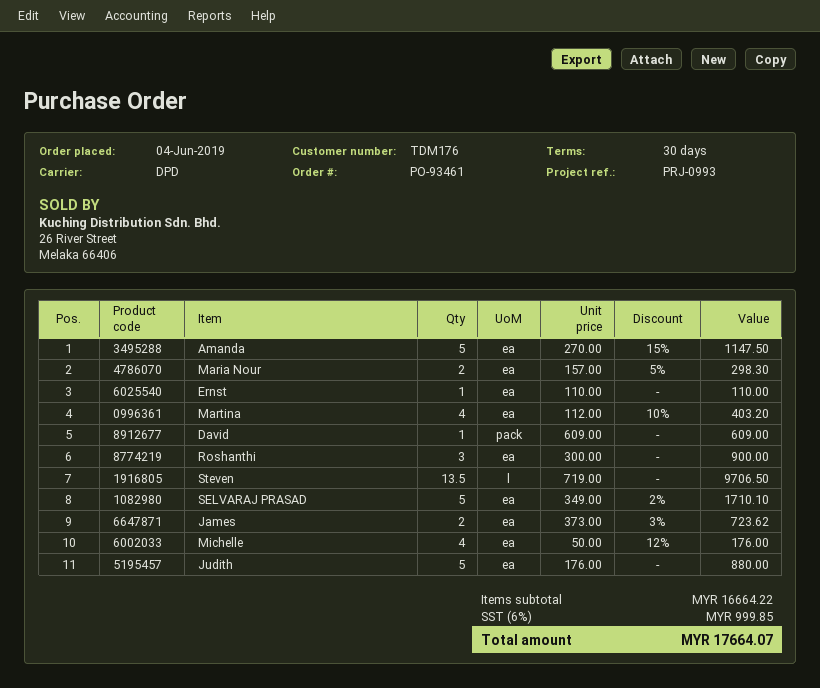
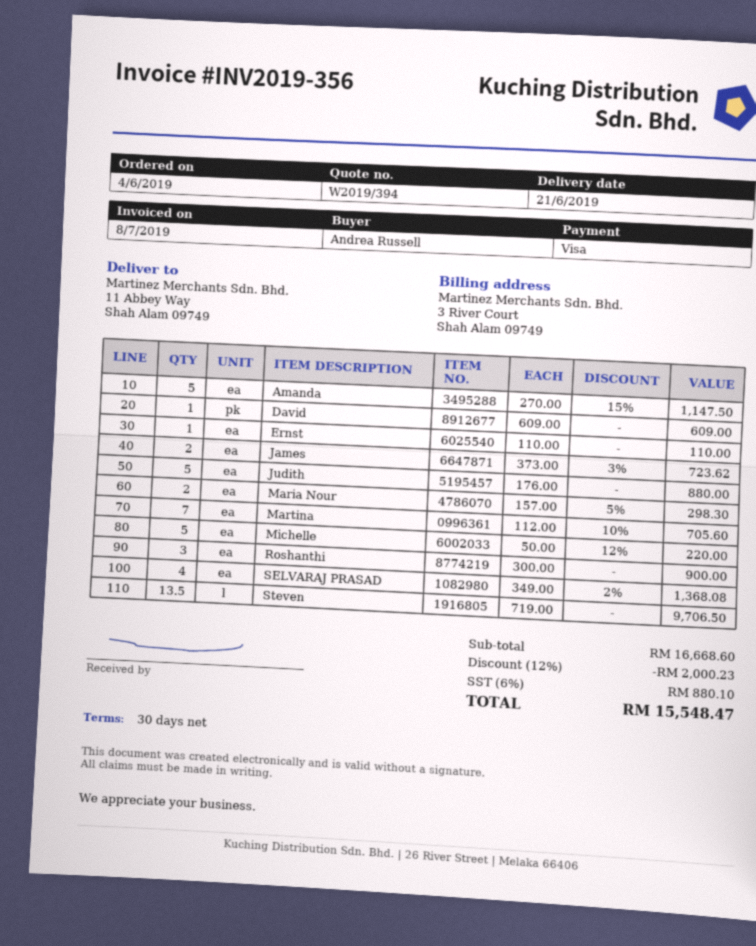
Martina: 4 x 112.00 - 10% = 403.20 -> 7 x 112.00 - 10% = 705.60
SELVARAJ PRASAD: 5 x 349.00 - 2% = 1710.10 -> 4 x 349.00 - 2% = 1368.08
Michelle: 4 x 50.00 - 12% = 176.00 -> 5 x 50.00 - 12% = 220.00
subtotal: 16664.22 -> 16668.60
discount: none -> 12% = 2000.23
tax: 6% = 999.85 -> 6% = 880.10
total: 17664.07 -> 15548.47

